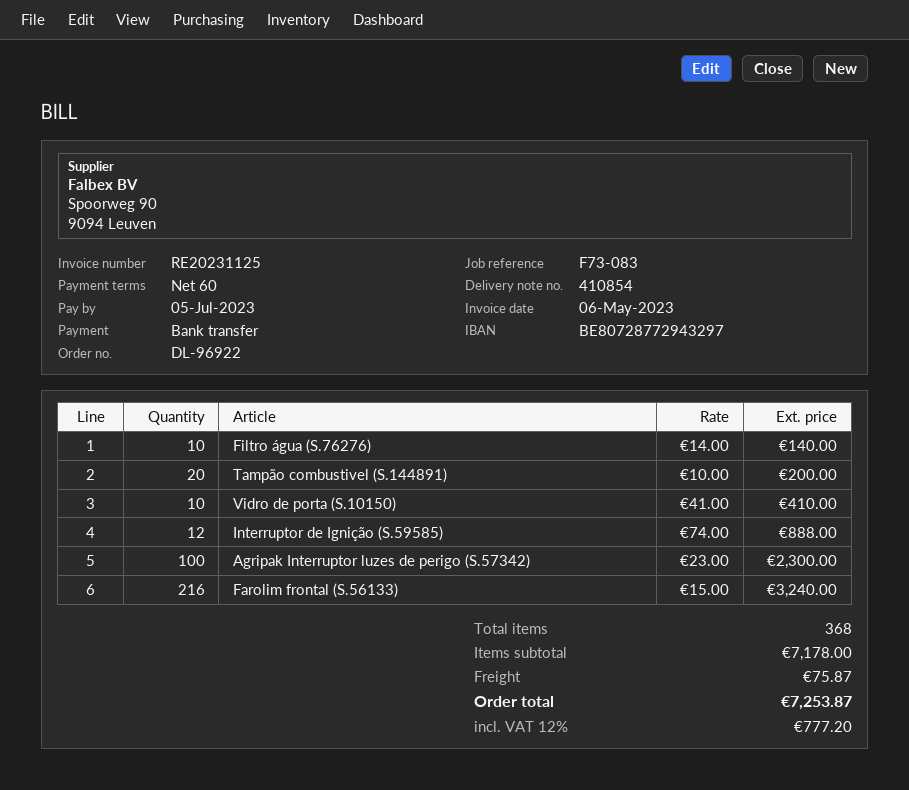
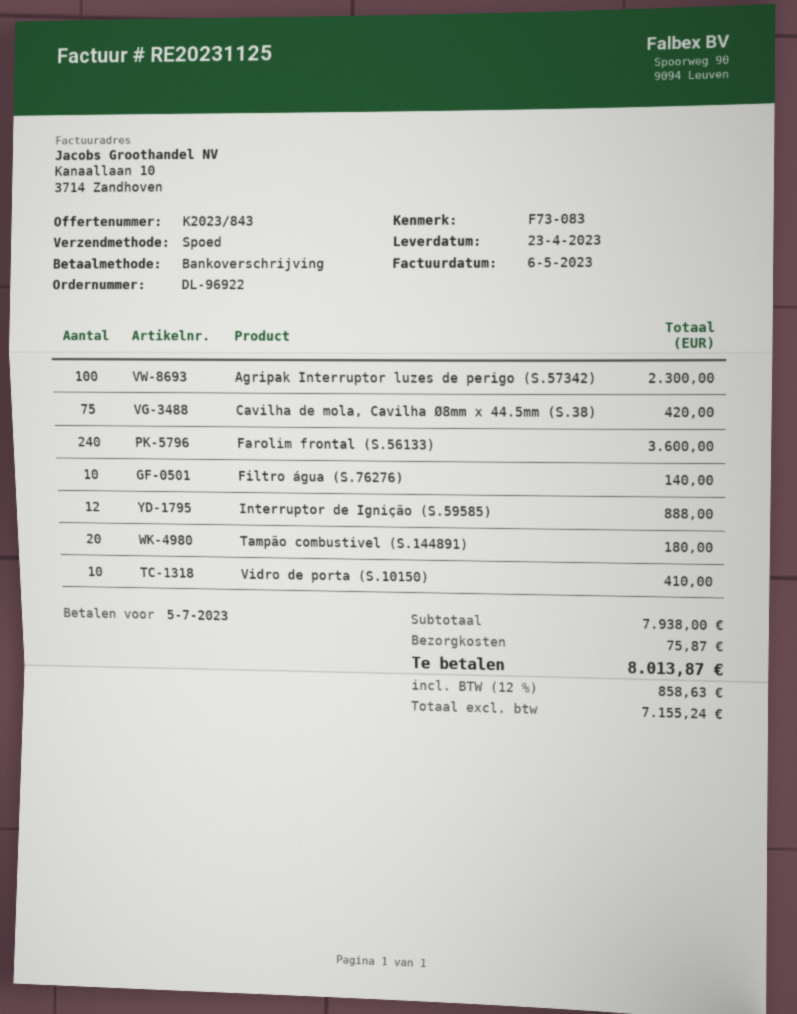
Tampão combustivel (S.144891): 20 for 200.00 -> 20 for 180.00
Farolim frontal (S.56133): 216 for 3240.00 -> 240 for 3600.00
Cavilha de mola, Cavilha Ø8mm x 44.5mm (S.38): none -> 75 for 420.00
subtotal: 7178.00 -> 7938.00
tax: 12% = 777.20 -> 12% = 858.63
total: 7253.87 -> 8013.87

